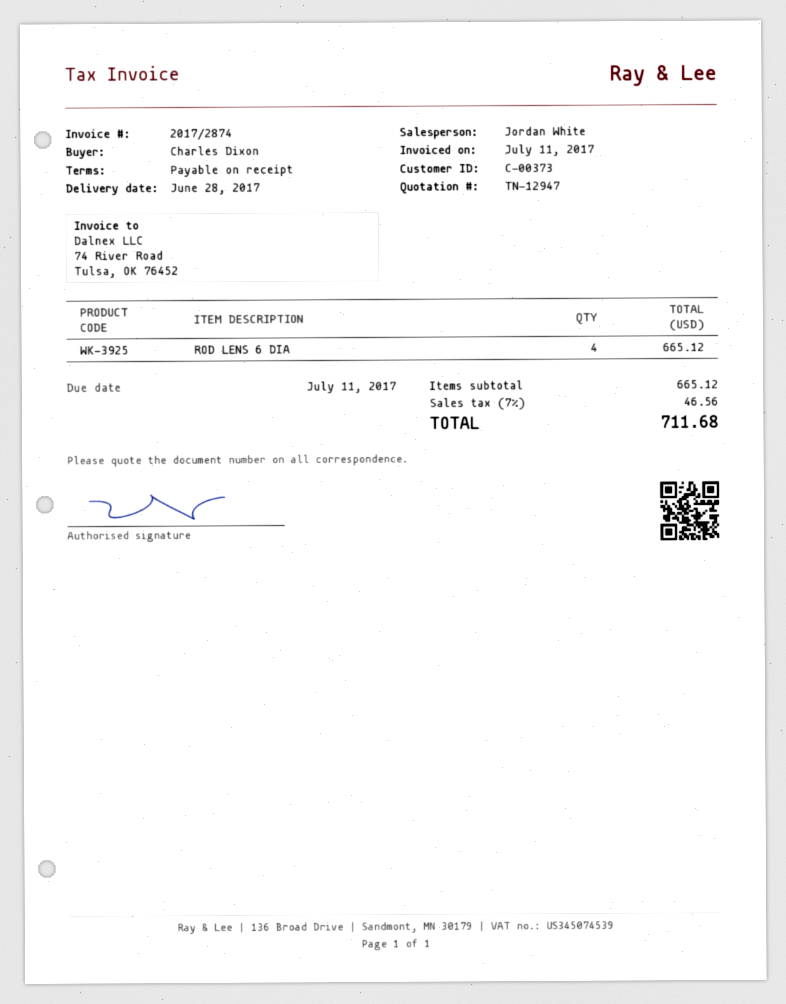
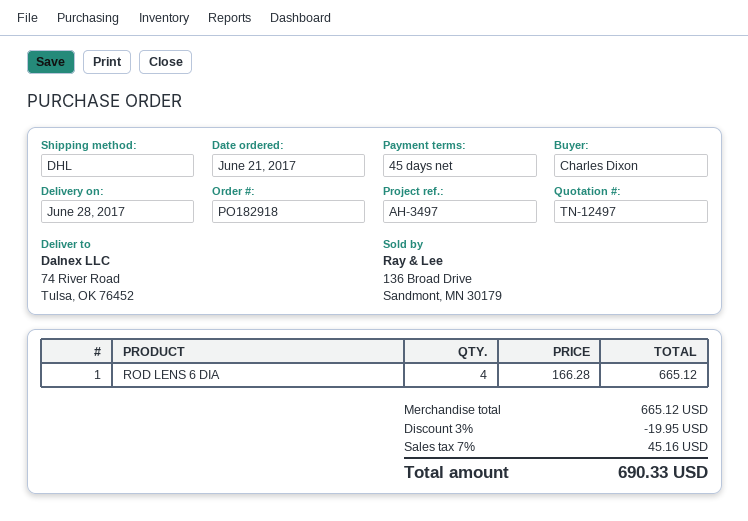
quote number: TN-12947 -> TN-12497
payment terms: on receipt -> 45 days
discount: none -> 3% = 19.95
tax: 7% = 46.56 -> 7% = 45.16
total: 711.68 -> 690.33

